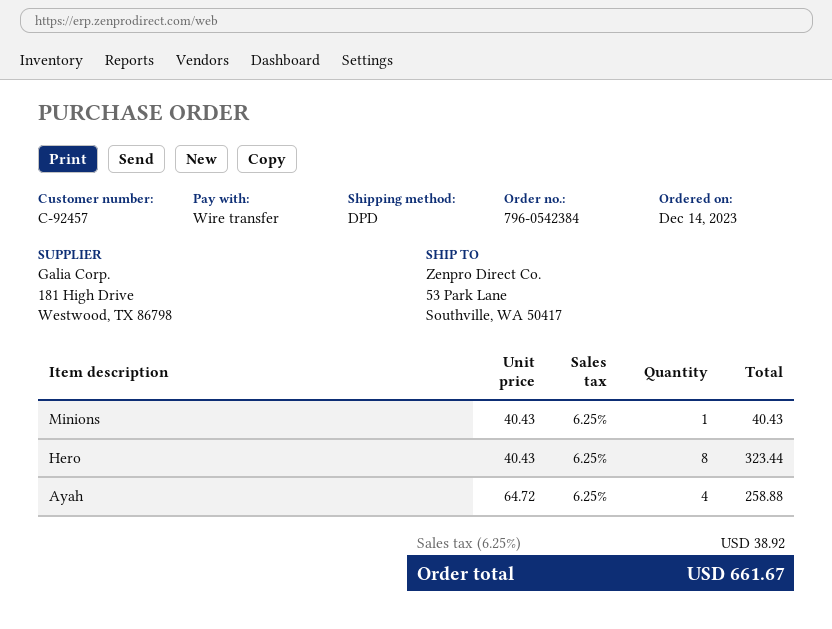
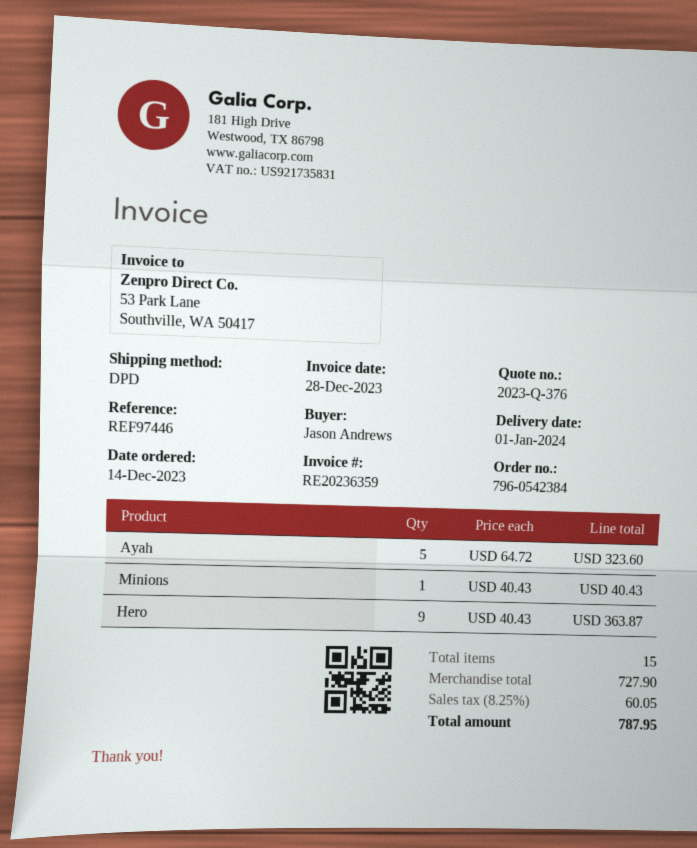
Hero: 8 x 40.43 = 323.44 -> 9 x 40.43 = 363.87
Ayah: 4 x 64.72 = 258.88 -> 5 x 64.72 = 323.60
tax: 6.25% = 38.92 -> 8.25% = 60.05
total: 661.67 -> 787.95

